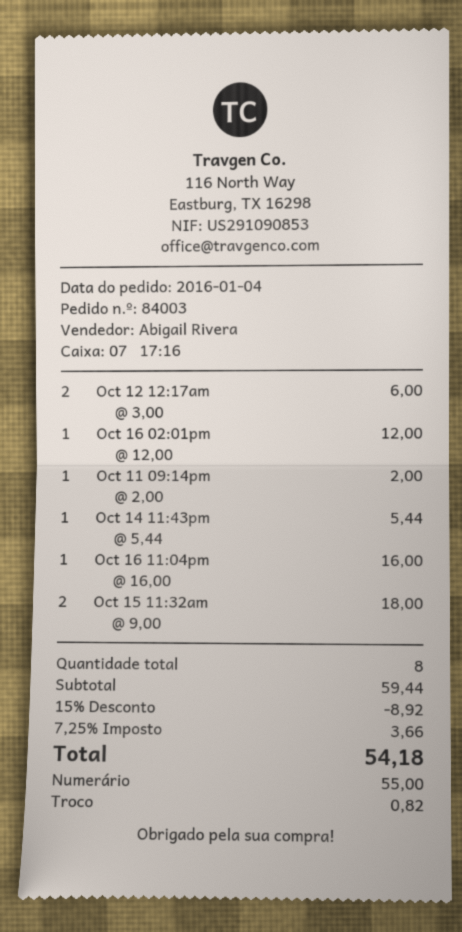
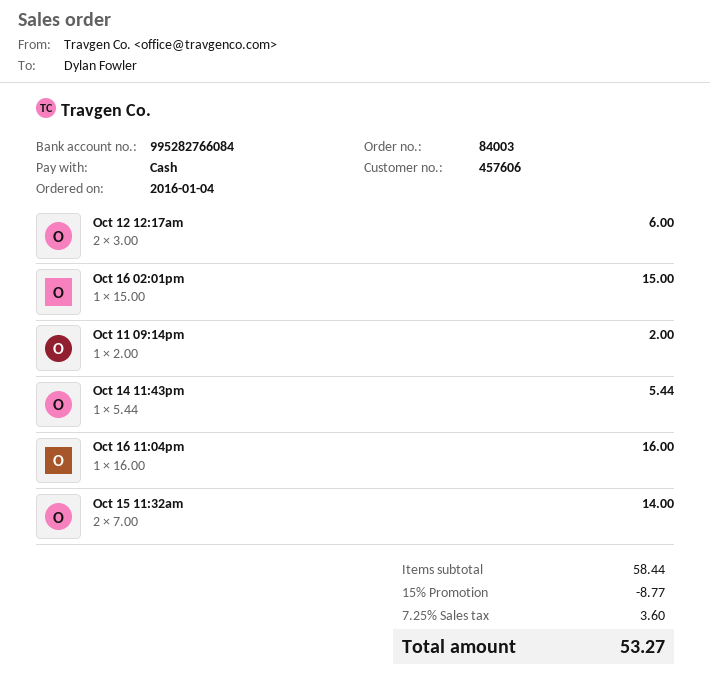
Oct 16 02:01pm: 1 x 12.00 = 12.00 -> 1 x 15.00 = 15.00
Oct 15 11:32am: 2 x 9.00 = 18.00 -> 2 x 7.00 = 14.00
subtotal: 59.44 -> 58.44
discount: 15% = 8.92 -> 15% = 8.77
tax: 7.25% = 3.66 -> 7.25% = 3.60
total: 54.18 -> 53.27

